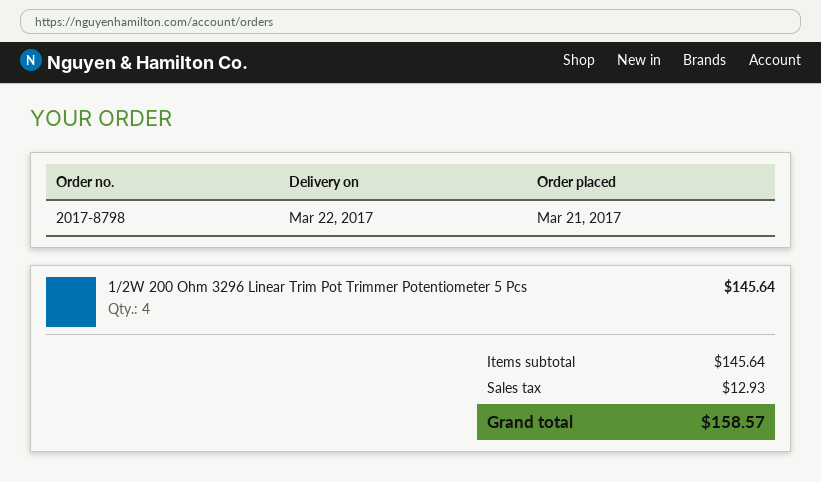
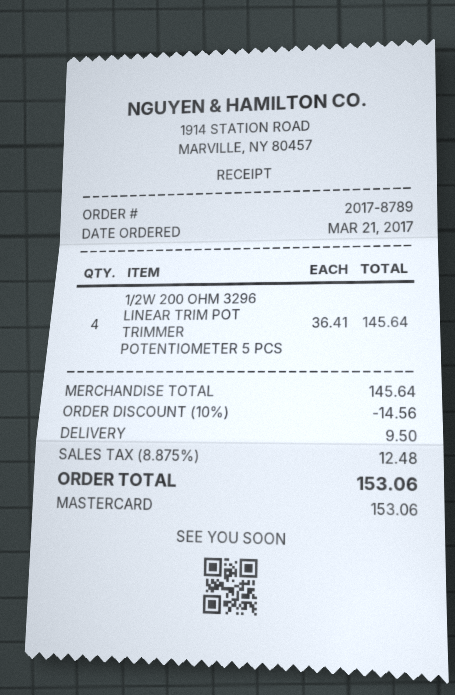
order number: 2017-8798 -> 2017-8789
discount: none -> 10% = 14.56
shipping: none -> 9.50
tax: 12.93 -> 12.48
total: 158.57 -> 153.06

